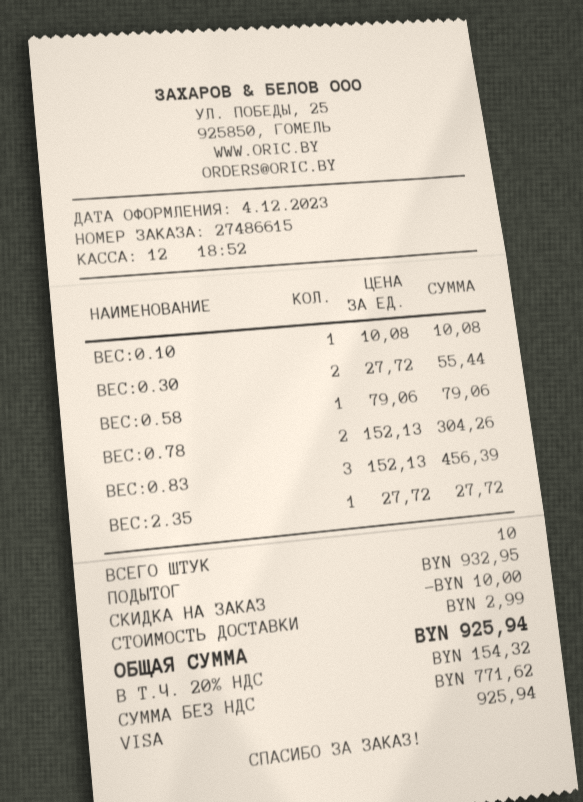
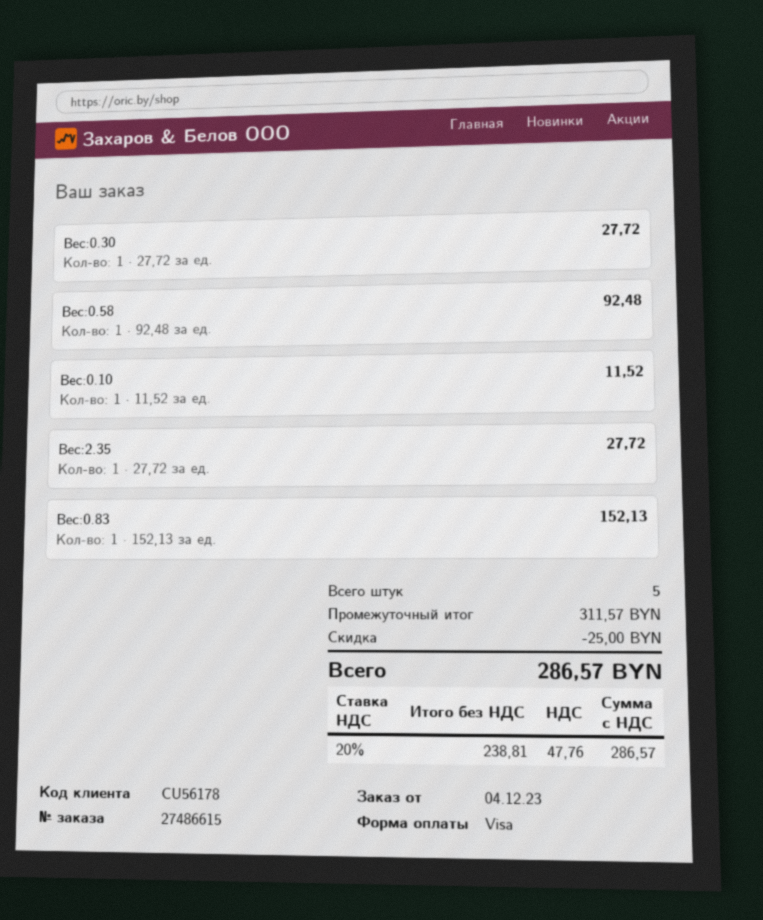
ВЕС:0.10: 1 x 10.08 = 10.08 -> 1 x 11.52 = 11.52
ВЕС:0.30: 2 x 27.72 = 55.44 -> 1 x 27.72 = 27.72
ВЕС:0.58: 1 x 79.06 = 79.06 -> 1 x 92.48 = 92.48
ВЕС:0.78: 2 x 152.13 = 304.26 -> none
ВЕС:0.83: 3 x 152.13 = 456.39 -> 1 x 152.13 = 152.13
total quantity: 10 -> 5
subtotal: 932.95 -> 311.57
discount: 10.00 -> 25.00
shipping: 2.99 -> none
net: 771.62 -> 238.81
tax: 20% = 154.32 -> 20% = 47.76
total: 925.94 -> 286.57

